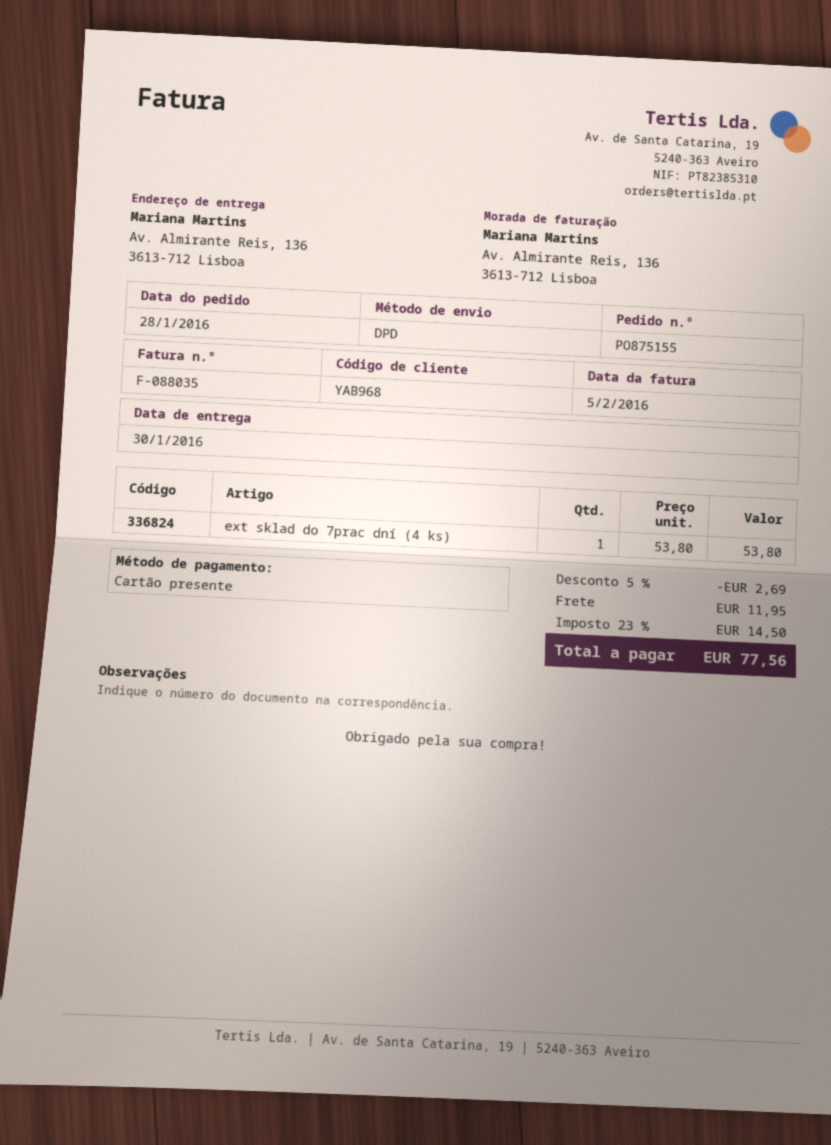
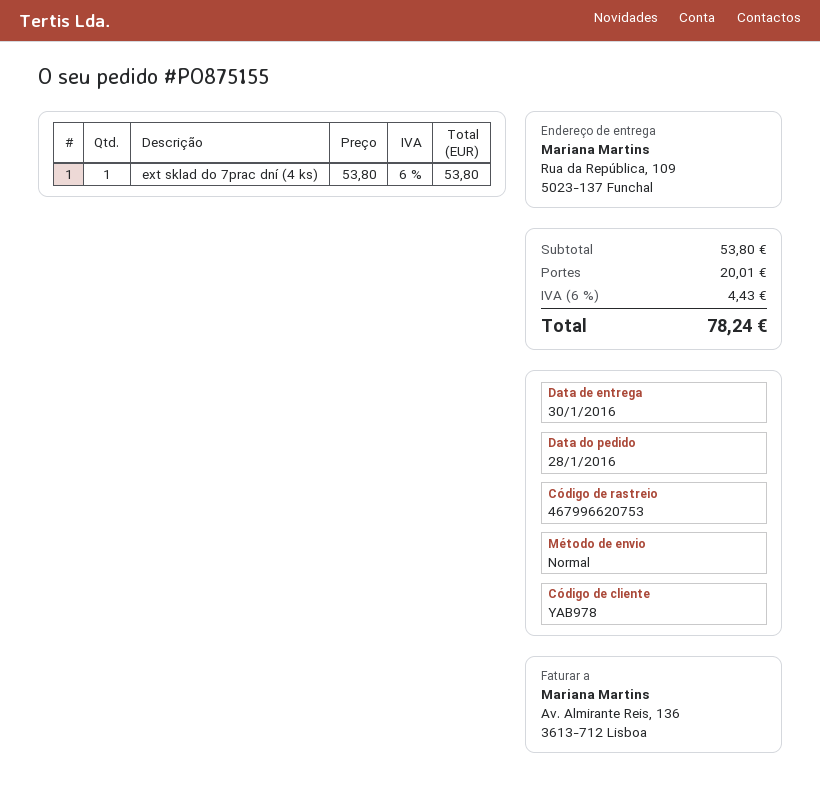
customer number: YAB968 -> YAB978
shipping method: DPD -> standard
ship to: Av. Almirante Reis, 136, 3613-712 Lisboa -> Rua da República, 109, 5023-137 Funchal
discount: 5% = 2.69 -> none
shipping: 11.95 -> 20.01
tax: 23% = 14.50 -> 6% = 4.43
total: 77.56 -> 78.24

